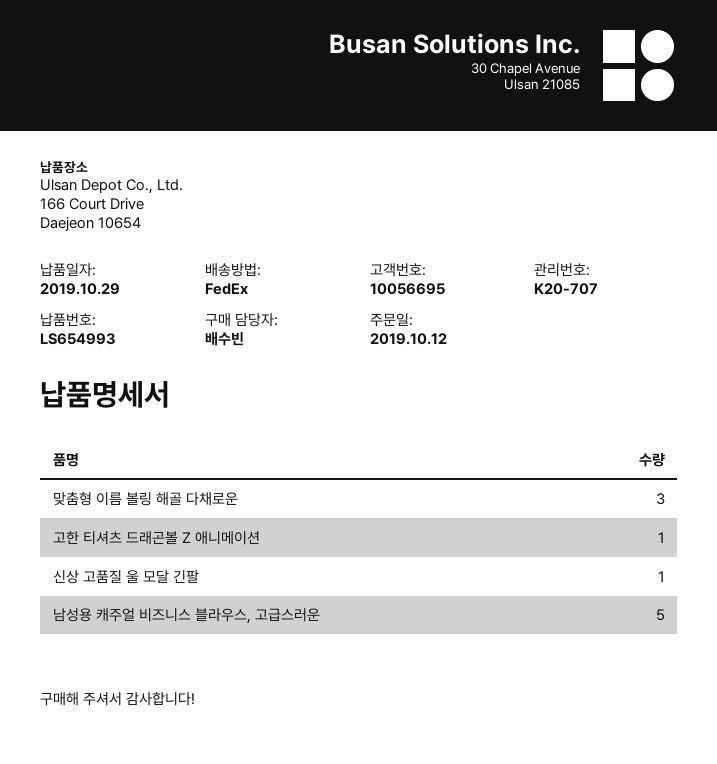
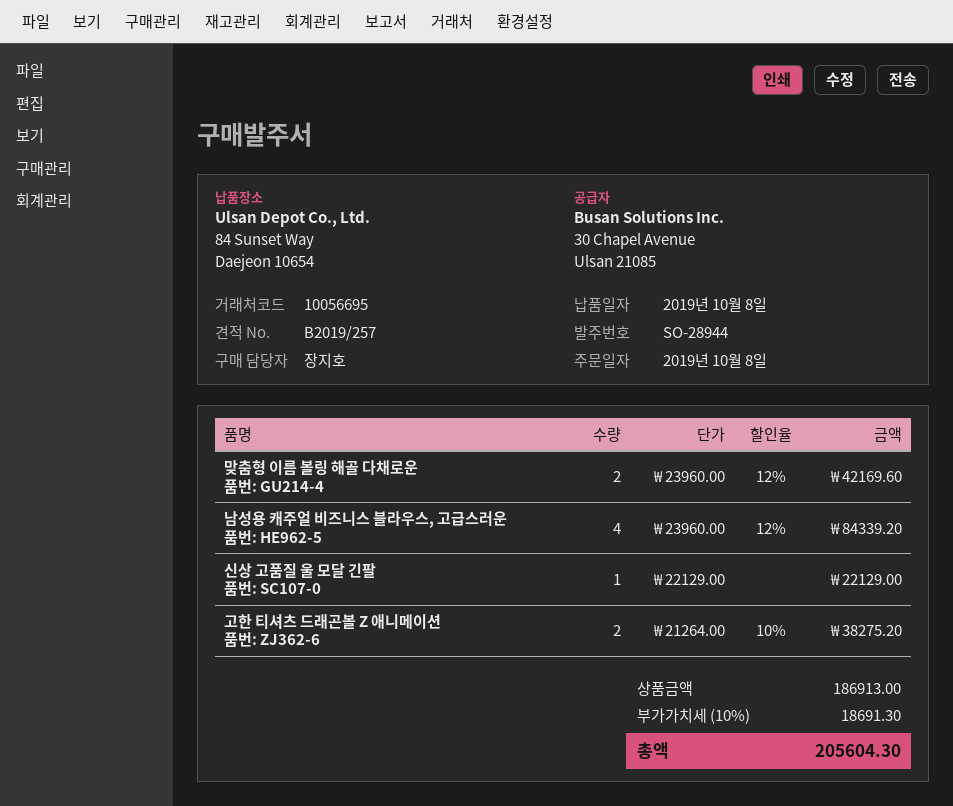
order date: 2019-10-12 -> 2019-10-08
delivery date: 2019-10-29 -> 2019-10-08
ordered by: 배수빈 -> 장지호
ship to: 166 Court Drive, Daejeon 10654 -> 84 Sunset Way, Daejeon 10654
맞춤형 이름 볼링 해골 다채로운: 3 -> 2
고한 티셔츠 드래곤볼 Z 애니메이션: 1 -> 2
남성용 캐주얼 비즈니스 블라우스, 고급스러운: 5 -> 4

